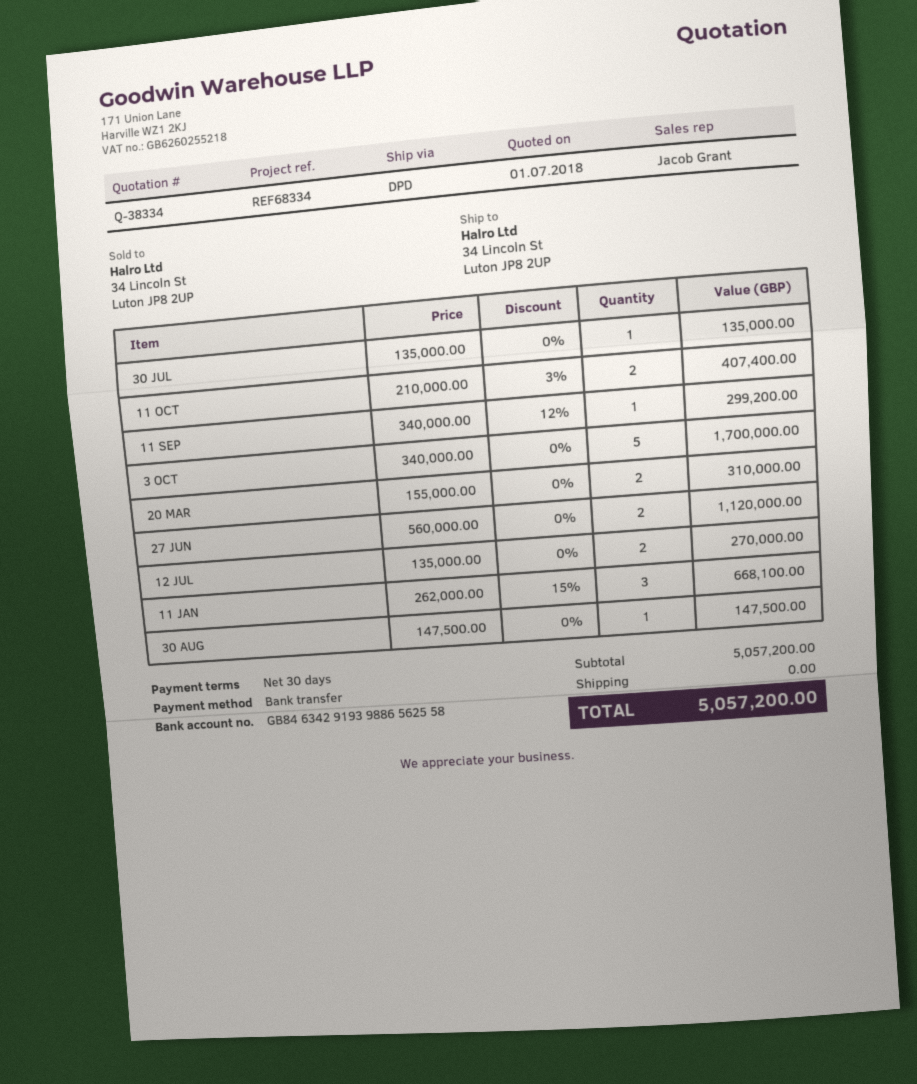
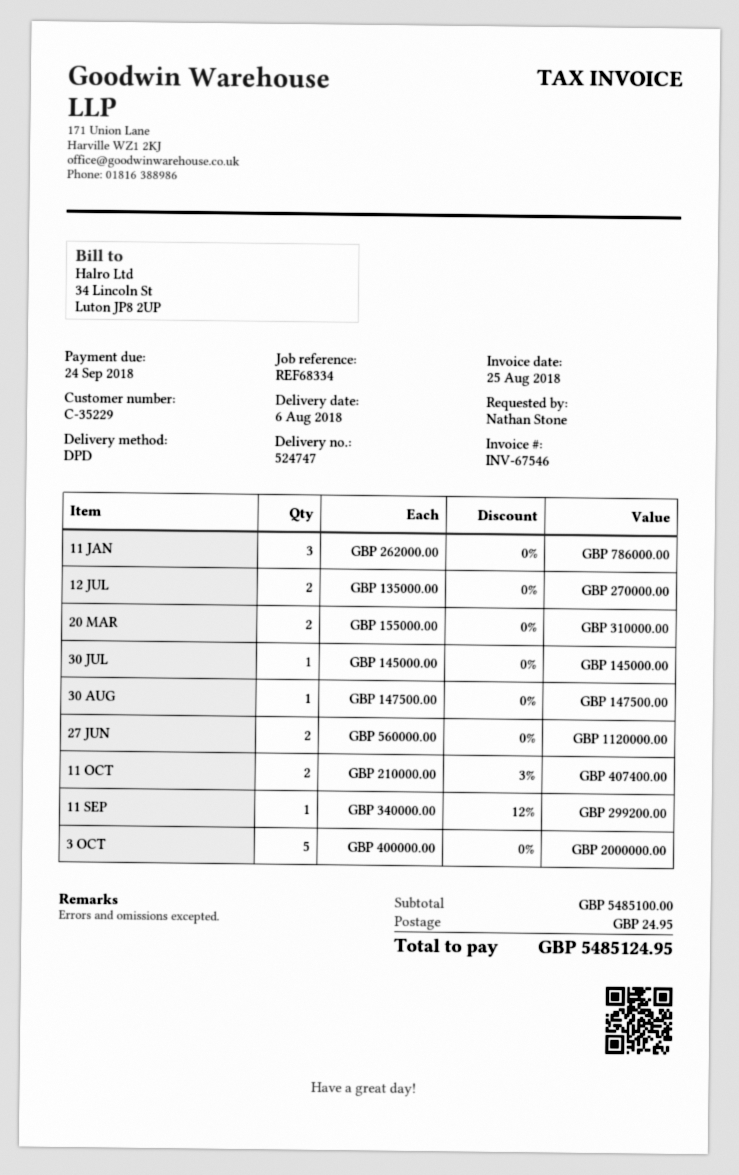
30 JUL: 1 x 135000.00 = 135000.00 -> 1 x 145000.00 = 145000.00
3 OCT: 5 x 340000.00 = 1700000.00 -> 5 x 400000.00 = 2000000.00
11 JAN: 3 x 262000.00 - 15% = 668100.00 -> 3 x 262000.00 = 786000.00
subtotal: 5057200.00 -> 5485100.00
shipping: 0.00 -> 24.95
total: 5057200.00 -> 5485124.95

